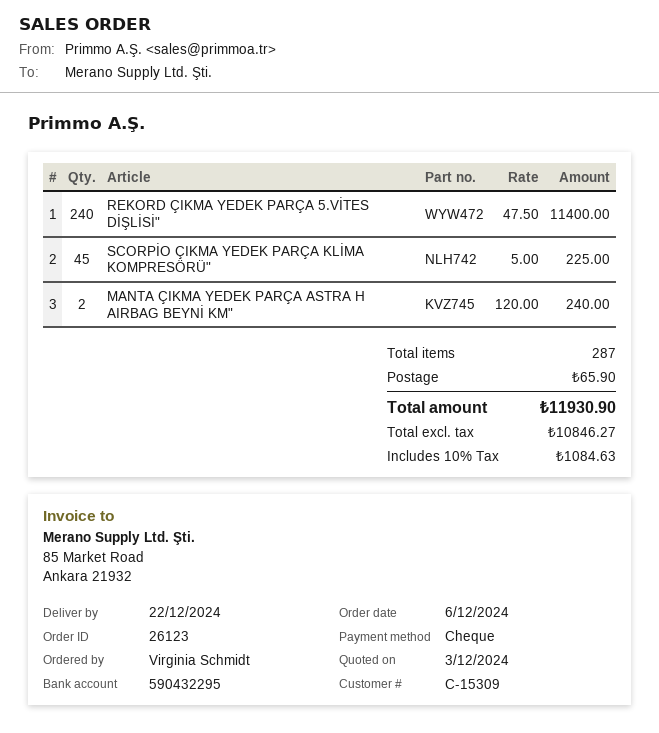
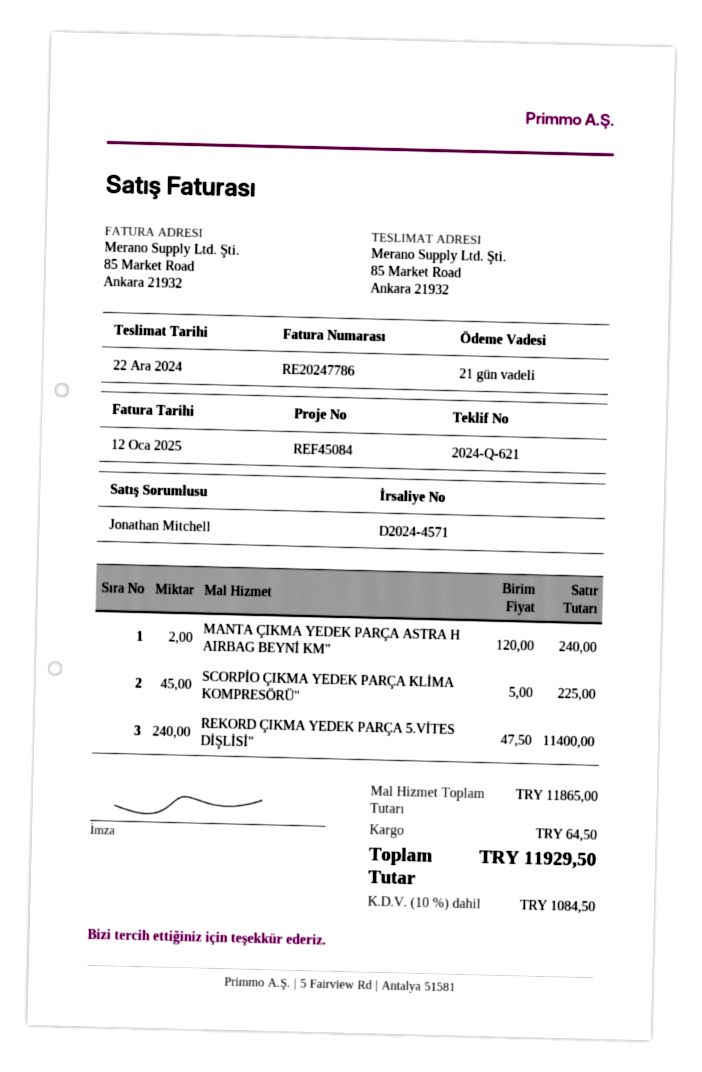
shipping: 65.90 -> 64.50
tax: 10% = 1084.63 -> 10% = 1084.50
total: 11930.90 -> 11929.50

